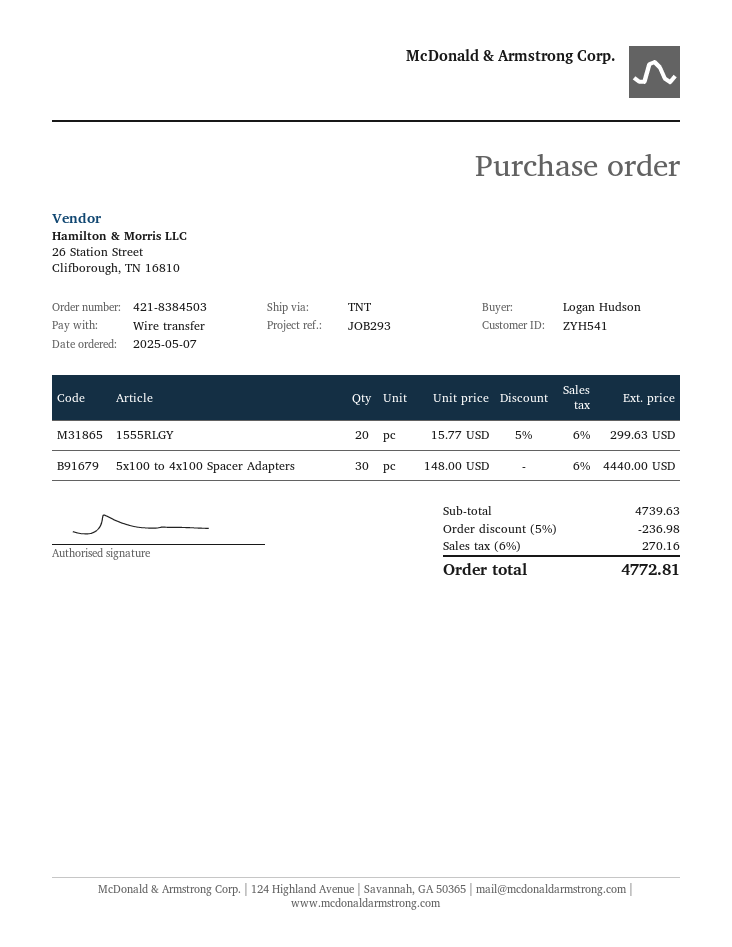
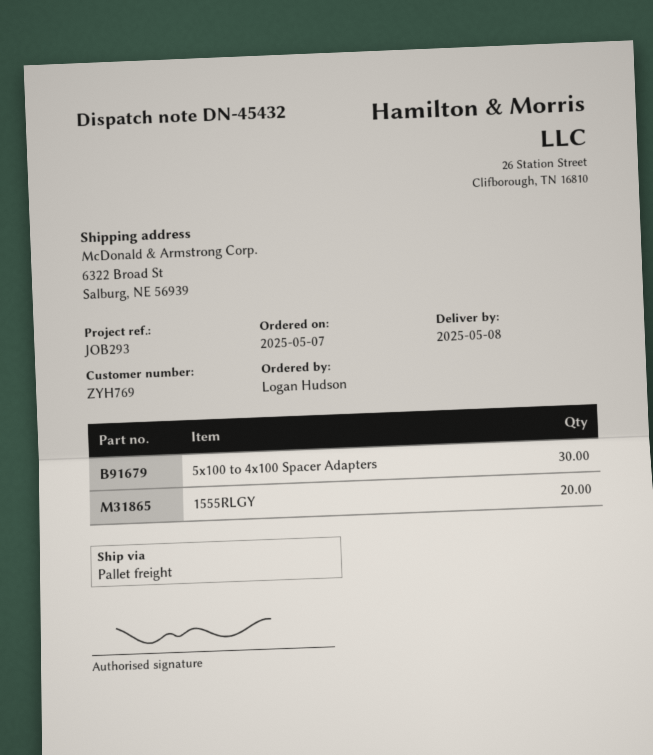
customer number: ZYH541 -> ZYH769
shipping method: TNT -> pallet freight

